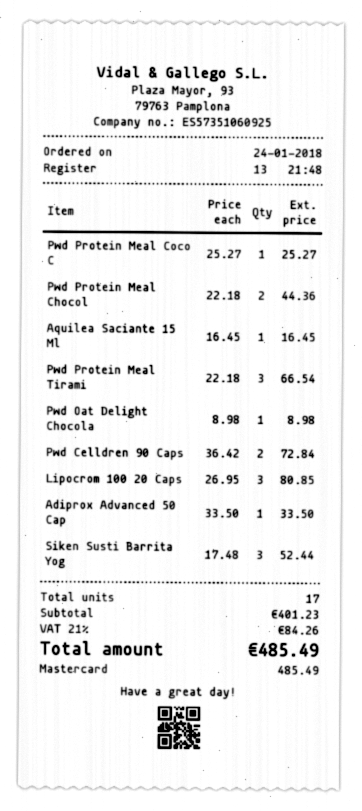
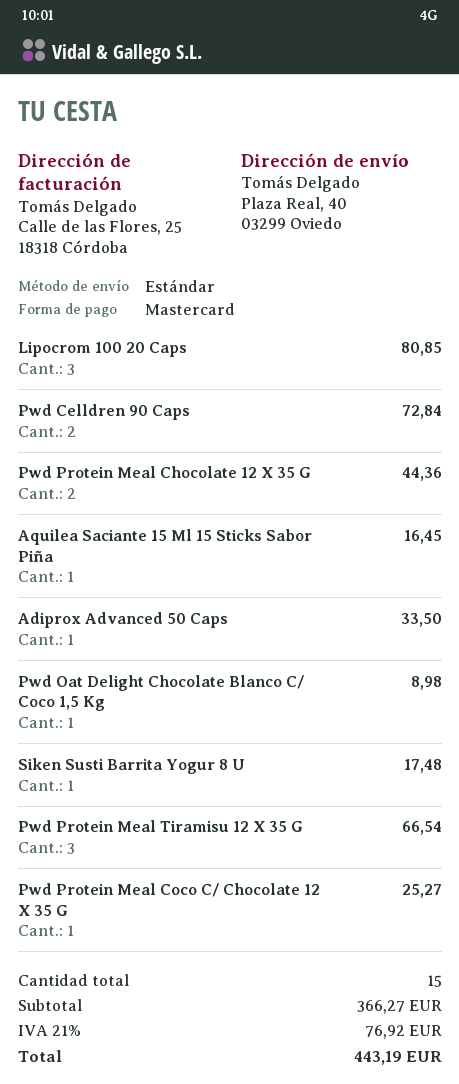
Siken Susti Barrita Yog: 3 for 52.44 -> 1 for 17.48
total quantity: 17 -> 15
subtotal: 401.23 -> 366.27
tax: 21% = 84.26 -> 21% = 76.92
total: 485.49 -> 443.19

